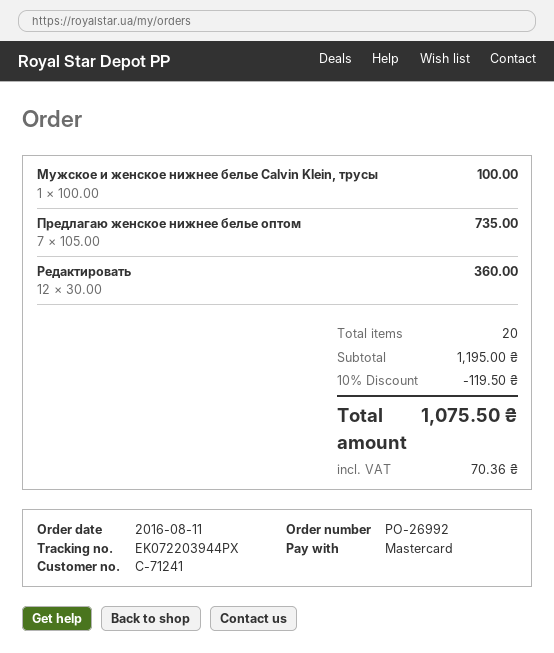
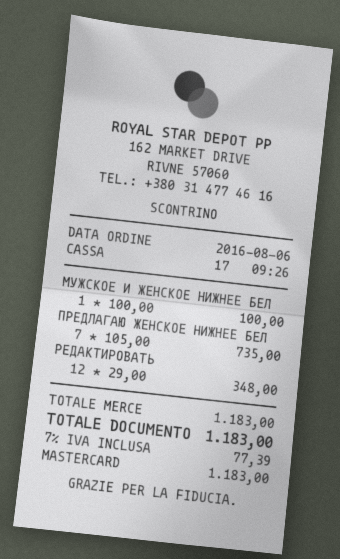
order date: 2016-08-11 -> 2016-08-06
Редактировать: 12 x 30.00 = 360.00 -> 12 x 29.00 = 348.00
subtotal: 1195.00 -> 1183.00
discount: 10% = 119.50 -> none
tax: 70.36 -> 77.39
total: 1075.50 -> 1183.00

